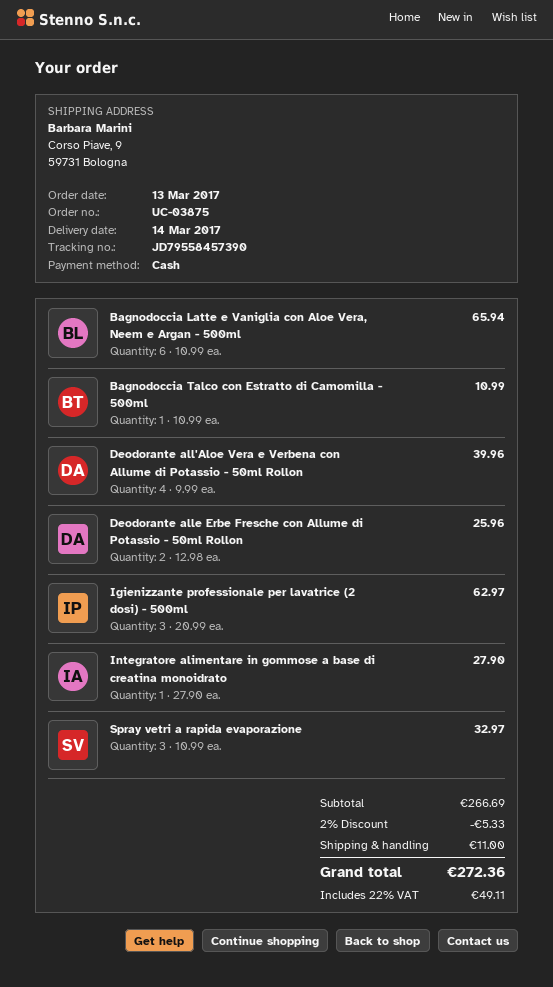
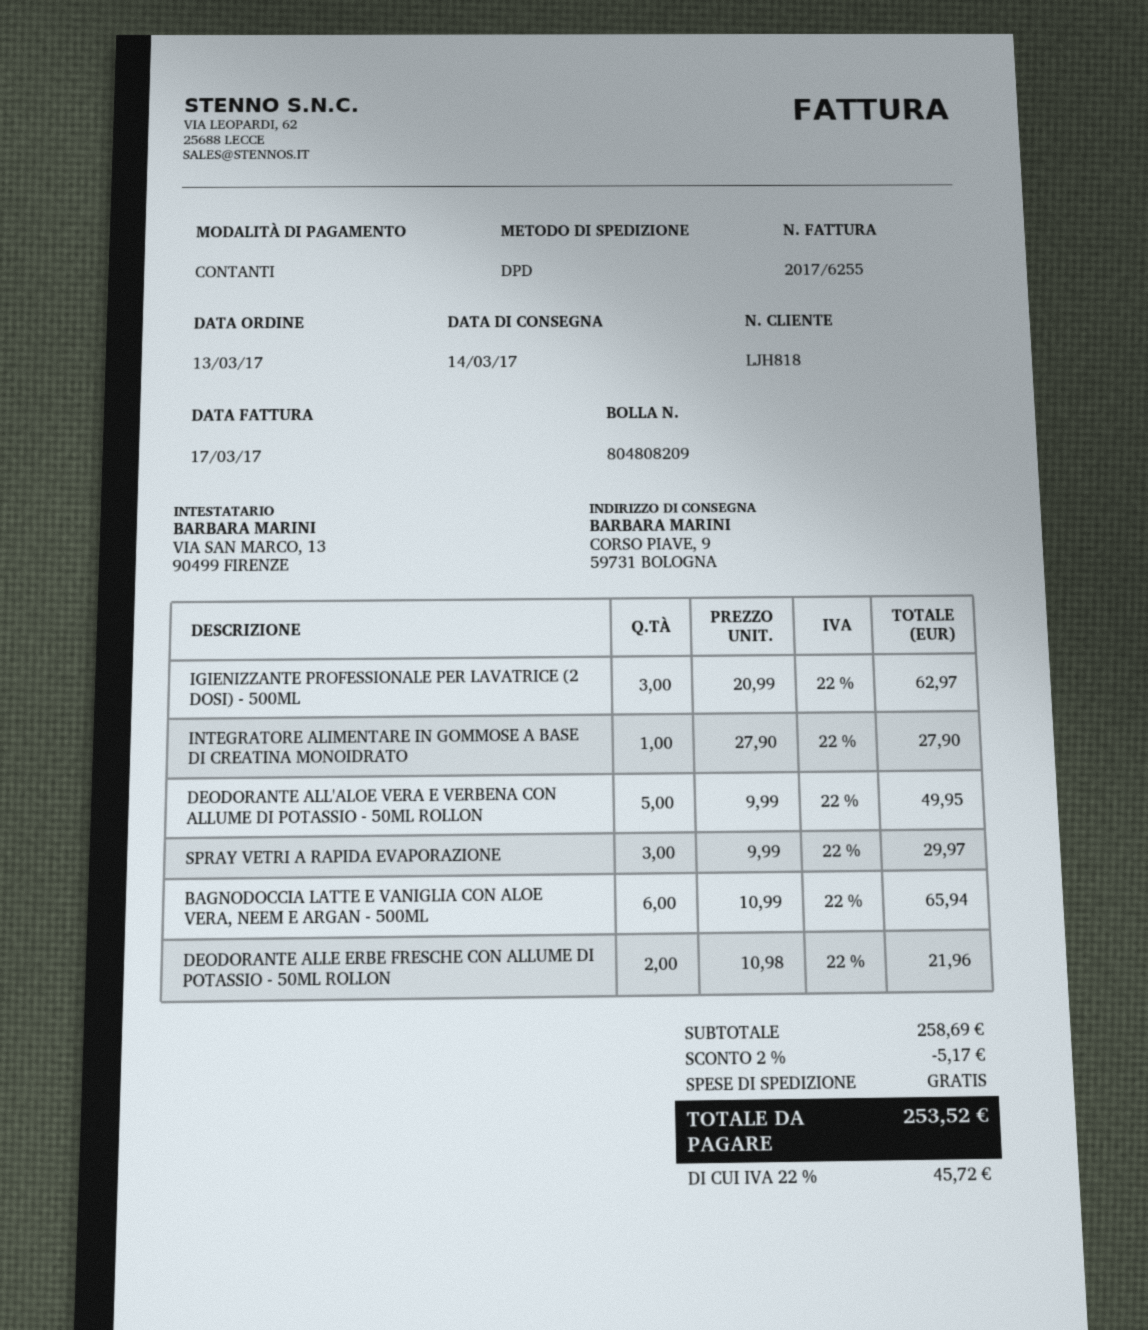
Bagnodoccia Talco con Estratto di Camomilla - 500ml: 1 x 10.99 = 10.99 -> none
Deodorante all'Aloe Vera e Verbena con Allume di Potassio - 50ml Rollon: 4 x 9.99 = 39.96 -> 5 x 9.99 = 49.95
Deodorante alle Erbe Fresche con Allume di Potassio - 50ml Rollon: 2 x 12.98 = 25.96 -> 2 x 10.98 = 21.96
Spray vetri a rapida evaporazione: 3 x 10.99 = 32.97 -> 3 x 9.99 = 29.97
subtotal: 266.69 -> 258.69
discount: 2% = 5.33 -> 2% = 5.17
shipping: 11.00 -> 0.00
tax: 22% = 49.11 -> 22% = 45.72
total: 272.36 -> 253.52

